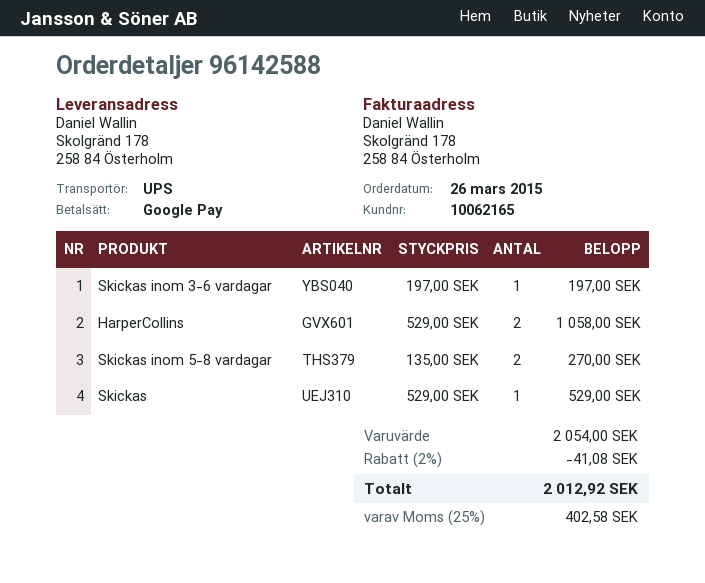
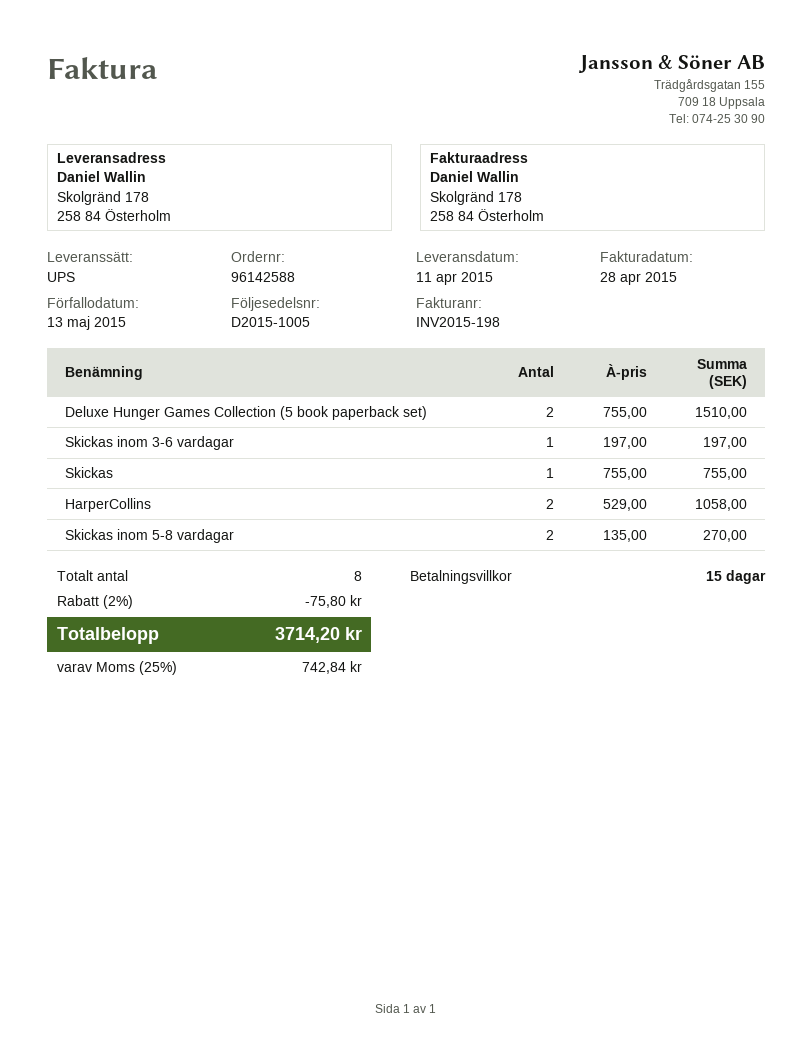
Skickas: 1 x 529.00 = 529.00 -> 1 x 755.00 = 755.00
Deluxe Hunger Games Collection (5 book paperback set): none -> 2 x 755.00 = 1510.00
discount: 2% = 41.08 -> 2% = 75.80
tax: 25% = 402.58 -> 25% = 742.84
total: 2012.92 -> 3714.20

